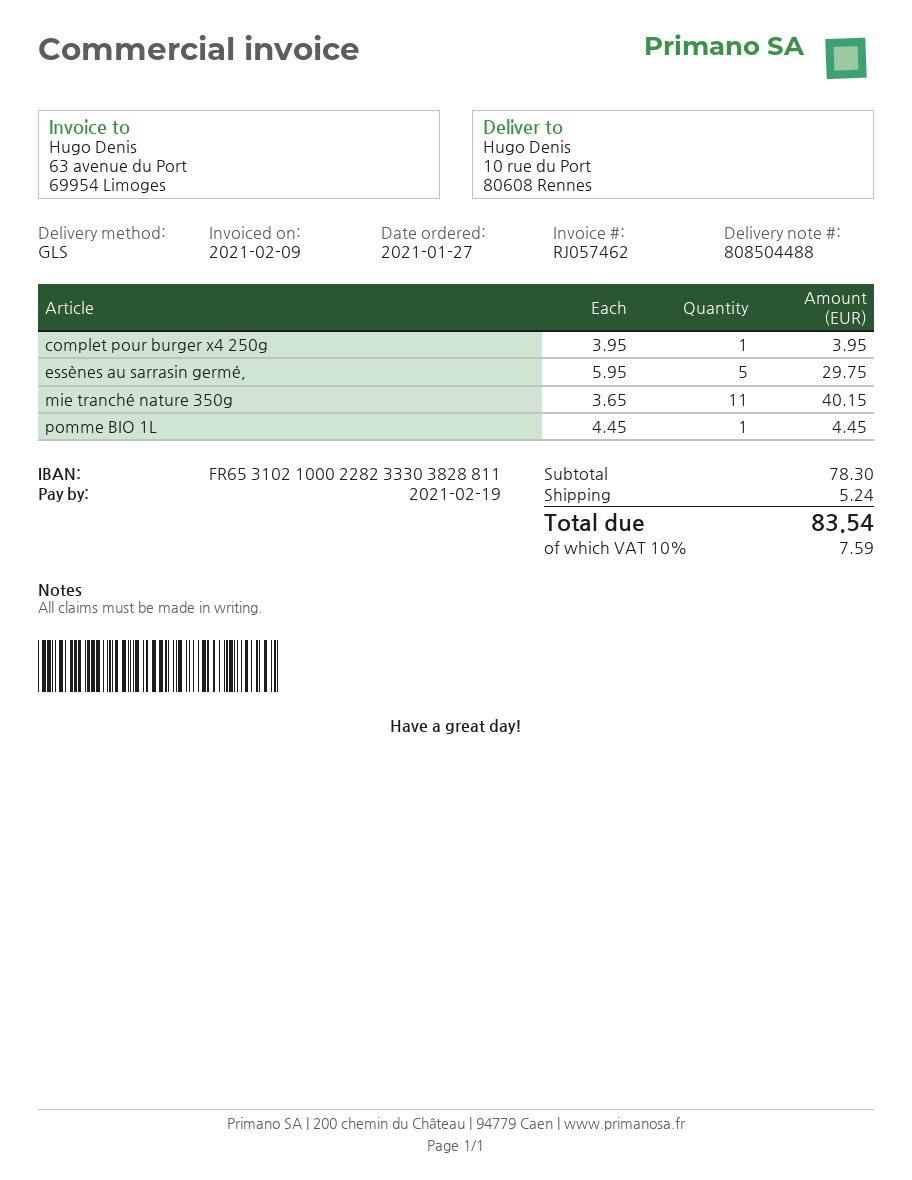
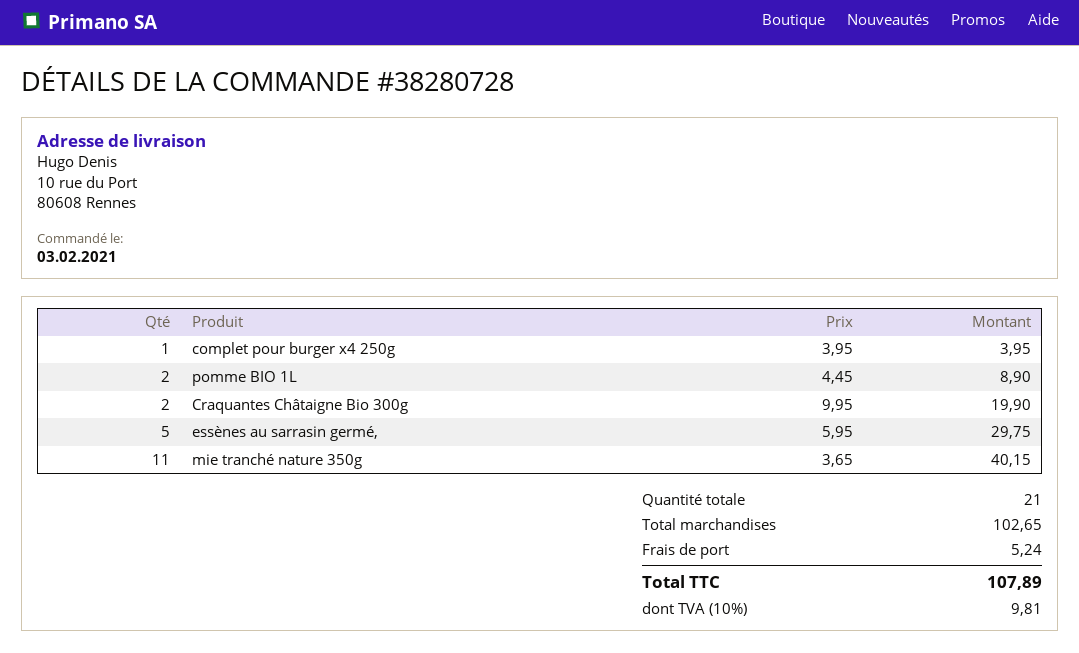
order date: 2021-01-27 -> 2021-02-03
pomme BIO 1L: 1 x 4.45 = 4.45 -> 2 x 4.45 = 8.90
Craquantes Châtaigne Bio 300g: none -> 2 x 9.95 = 19.90
subtotal: 78.30 -> 102.65
tax: 10% = 7.59 -> 10% = 9.81
total: 83.54 -> 107.89

